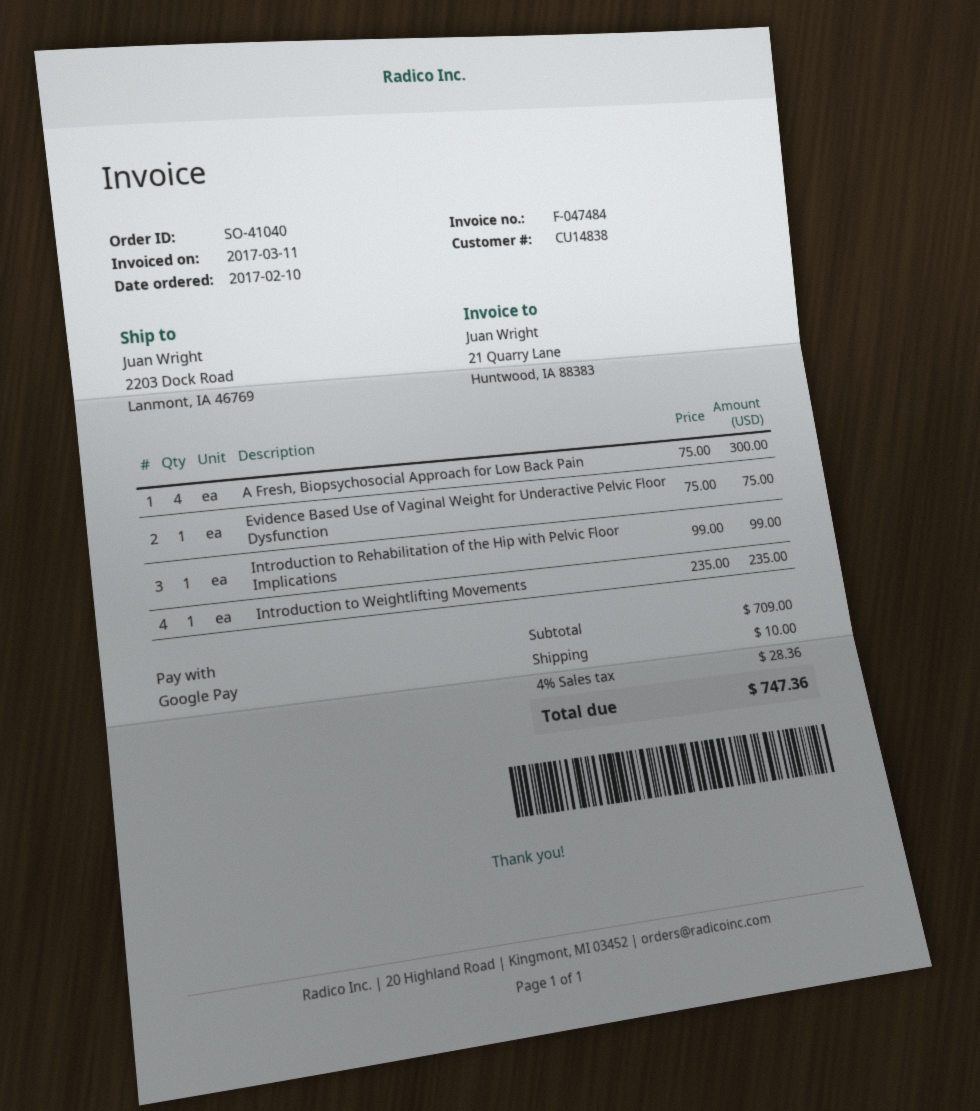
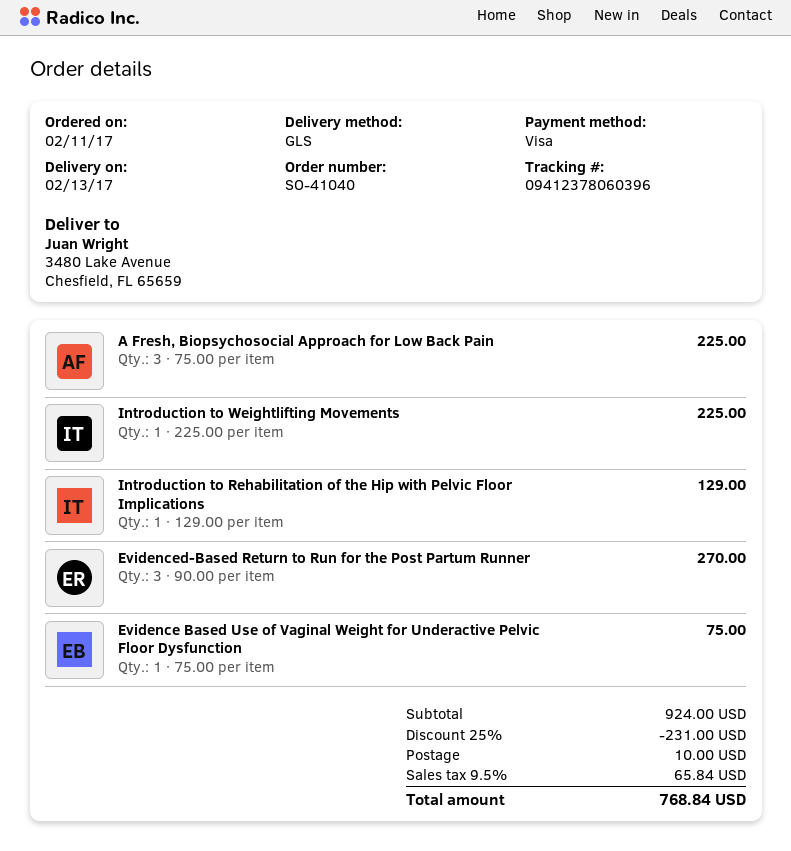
order date: 2017-02-10 -> 2017-02-11
payment method: Google Pay -> Visa
ship to: 2203 Dock Road, Lanmont, IA 46769 -> 3480 Lake Avenue, Chesfield, FL 65659
A Fresh, Biopsychosocial Approach for Low Back Pain: 4 x 75.00 = 300.00 -> 3 x 75.00 = 225.00
Introduction to Rehabilitation of the Hip with Pelvic Floor Implications: 1 x 99.00 = 99.00 -> 1 x 129.00 = 129.00
Introduction to Weightlifting Movements: 1 x 235.00 = 235.00 -> 1 x 225.00 = 225.00
Evidenced-Based Return to Run for the Post Partum Runner: none -> 3 x 90.00 = 270.00
subtotal: 709.00 -> 924.00
discount: none -> 25% = 231.00
tax: 4% = 28.36 -> 9.5% = 65.84
total: 747.36 -> 768.84

